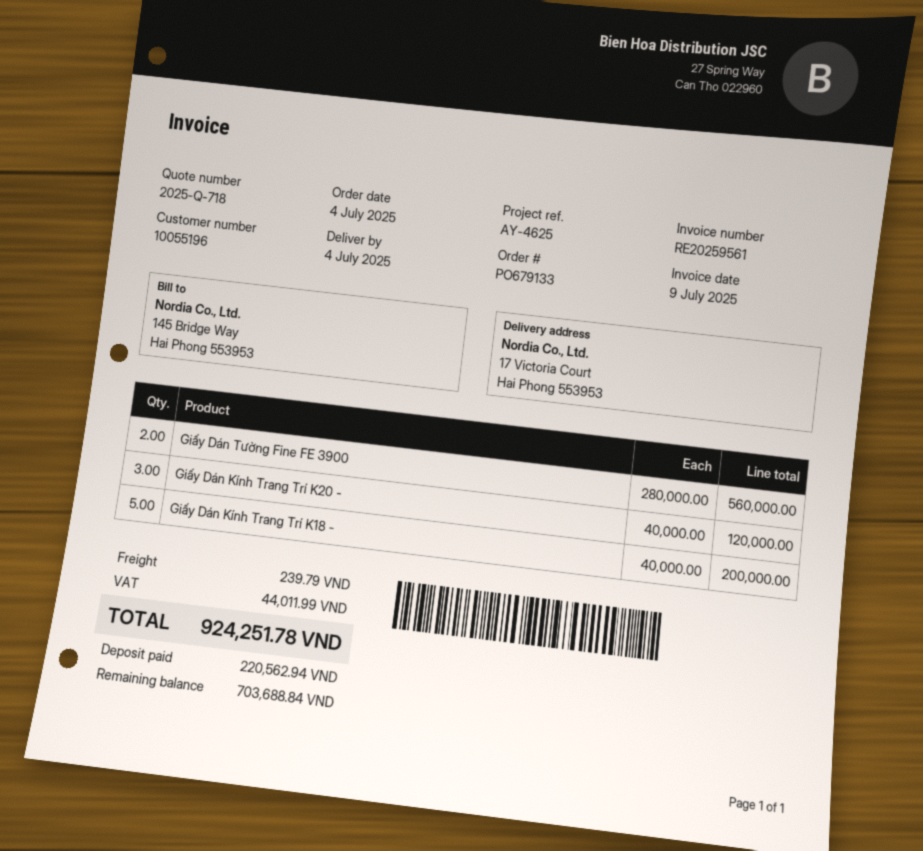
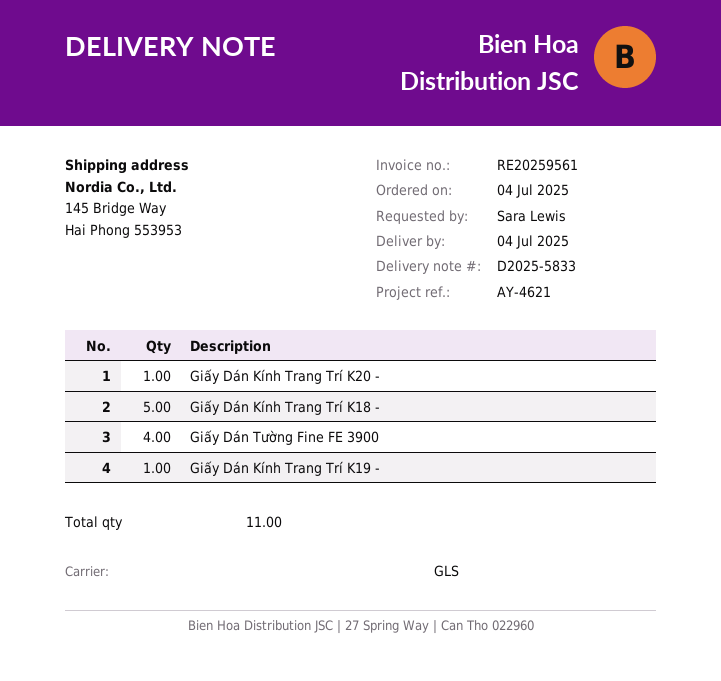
reference: AY-4625 -> AY-4621
ship to: 17 Victoria Court, Hai Phong 553953 -> 145 Bridge Way, Hai Phong 553953
Giấy Dán Tường Fine FE 3900: 2 -> 4
Giấy Dán Kính Trang Trí K20 -: 3 -> 1
Giấy Dán Kính Trang Trí K19 -: none -> 1

